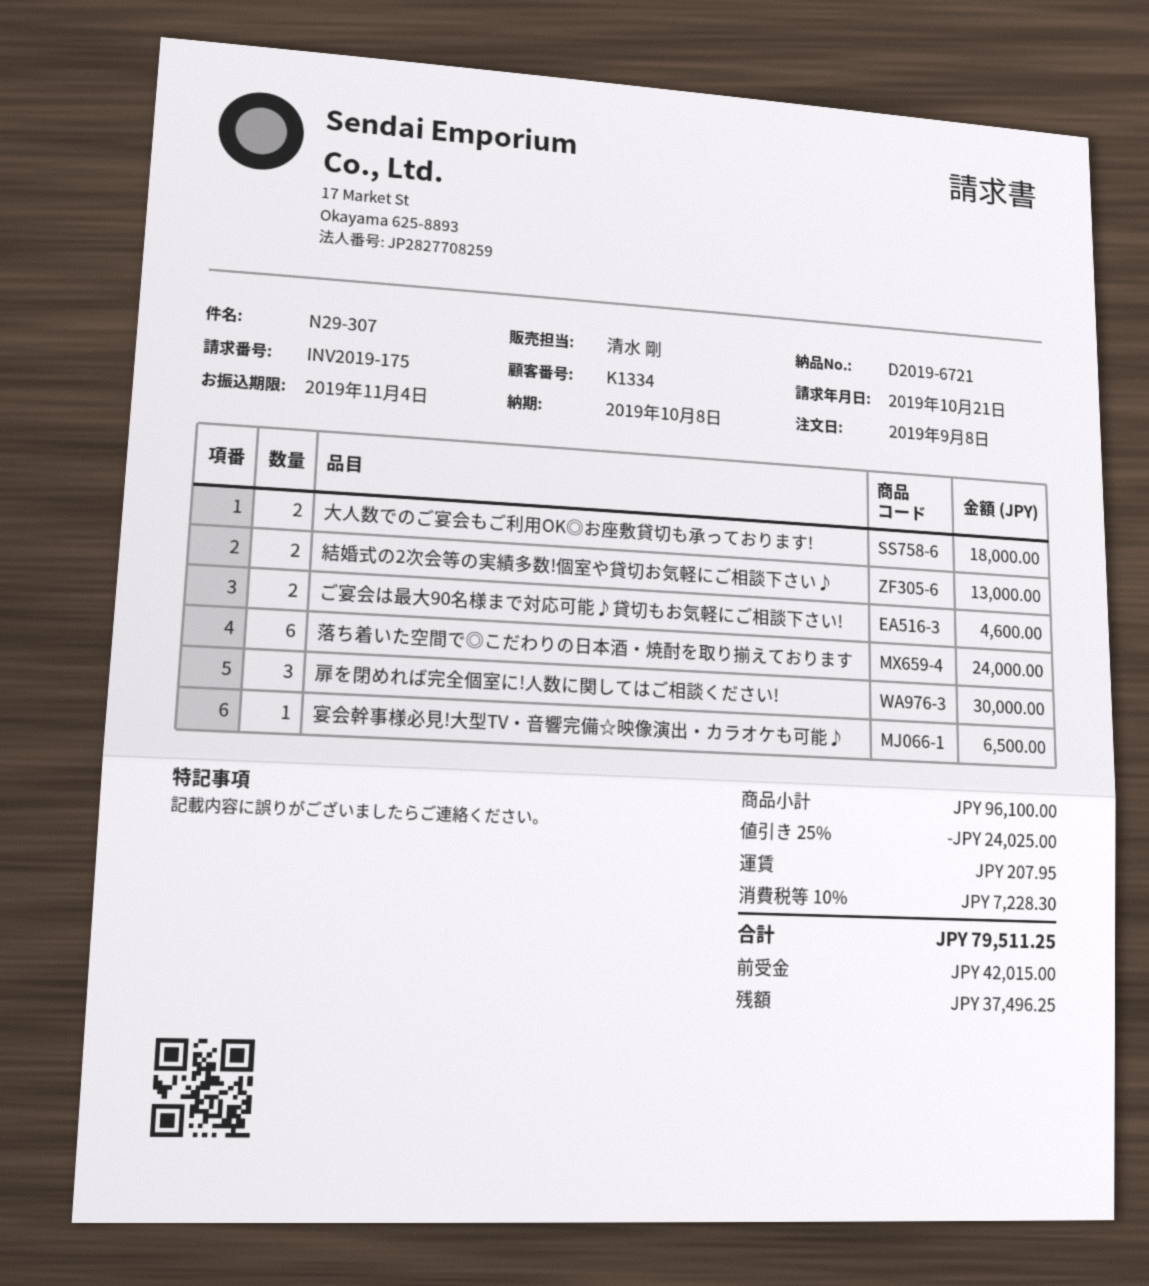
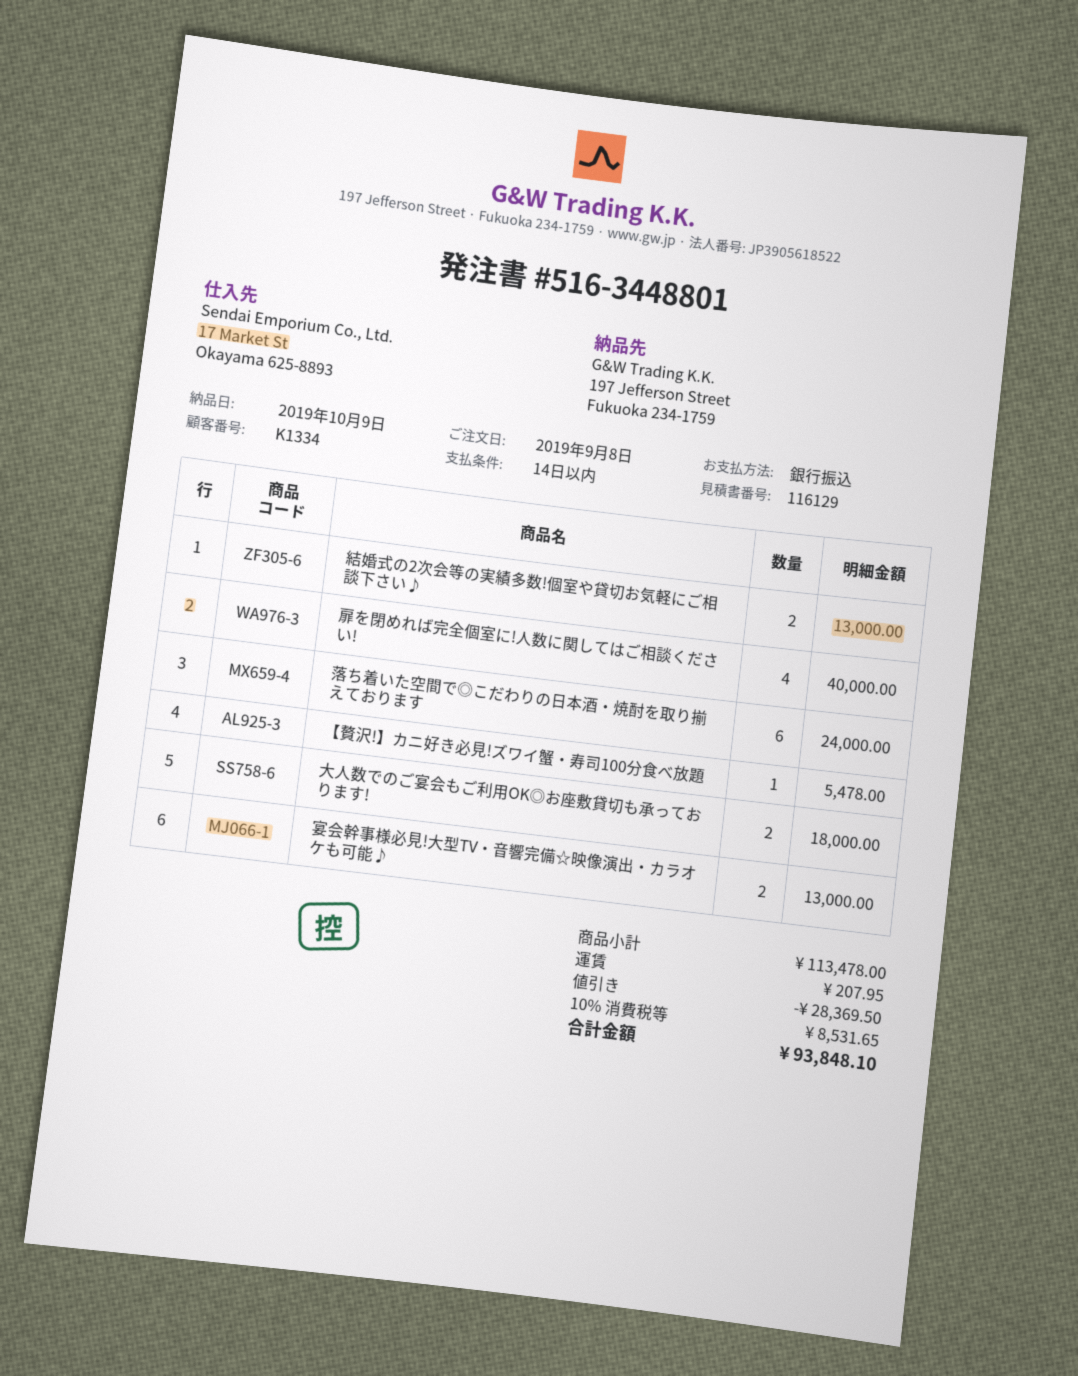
delivery date: 2019-10-08 -> 2019-10-09
ご宴会は最大90名様まで対応可能♪貸切もお気軽にご相談下さい!: 2 for 4600.00 -> none
扉を閉めれば完全個室に!人数に関してはご相談ください!: 3 for 30000.00 -> 4 for 40000.00
宴会幹事様必見!大型TV・音響完備☆映像演出・カラオケも可能♪: 1 for 6500.00 -> 2 for 13000.00
【贅沢!】カニ好き必見!ズワイ蟹・寿司100分食べ放題: none -> 1 for 5478.00
subtotal: 96100.00 -> 113478.00
discount: 24025.00 -> 28369.50
tax: 10% = 7228.30 -> 10% = 8531.65
total: 79511.25 -> 93848.10

